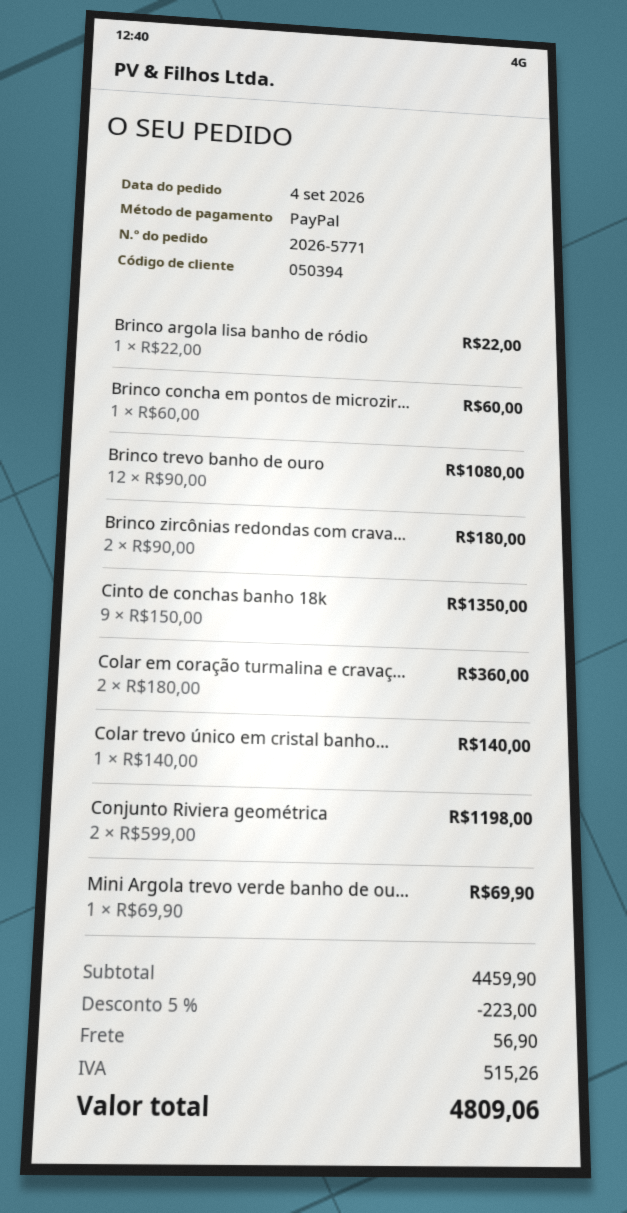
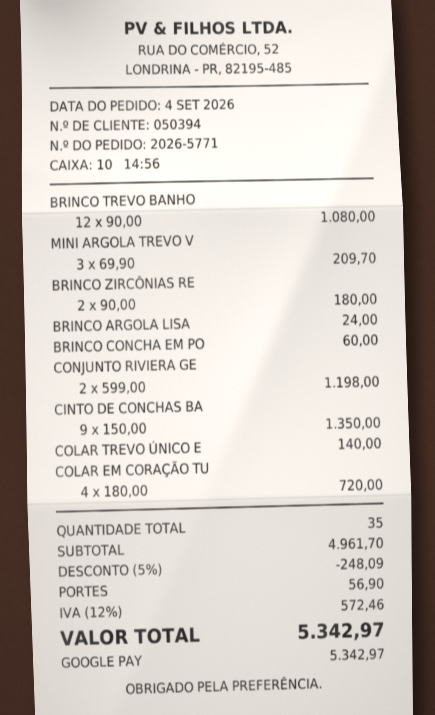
payment method: PayPal -> Google Pay
Brinco argola lisa banho de ródio: 1 x 22.00 = 22.00 -> 1 x 24.00 = 24.00
Colar em coração turmalina e cravaç...: 2 x 180.00 = 360.00 -> 4 x 180.00 = 720.00
Mini Argola trevo verde banho de ou...: 1 x 69.90 = 69.90 -> 3 x 69.90 = 209.70
subtotal: 4459.90 -> 4961.70
discount: 5% = 223.00 -> 5% = 248.09
tax: 515.26 -> 572.46
total: 4809.06 -> 5342.97

